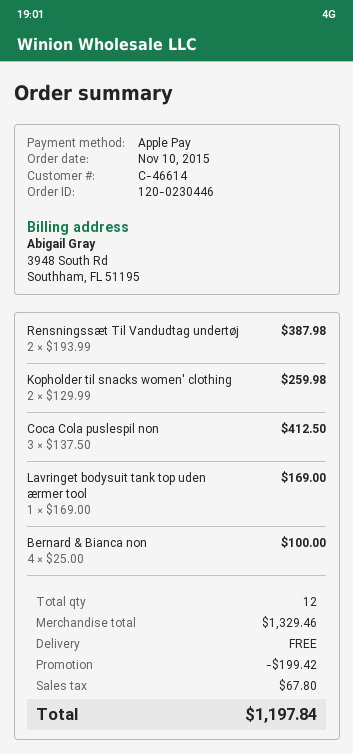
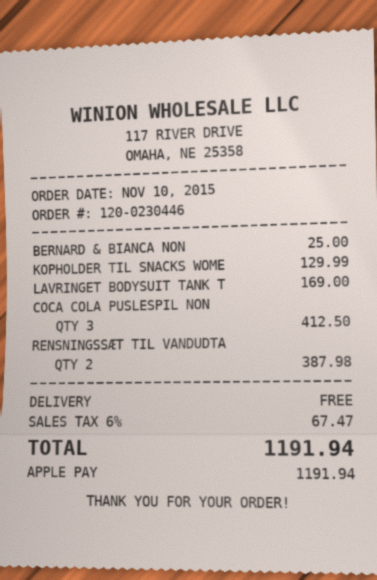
Kopholder til snacks women' clothing: 2 for 259.98 -> 1 for 129.99
Bernard & Bianca non: 4 for 100.00 -> 1 for 25.00
discount: 199.42 -> none
tax: 67.80 -> 67.47
total: 1197.84 -> 1191.94

